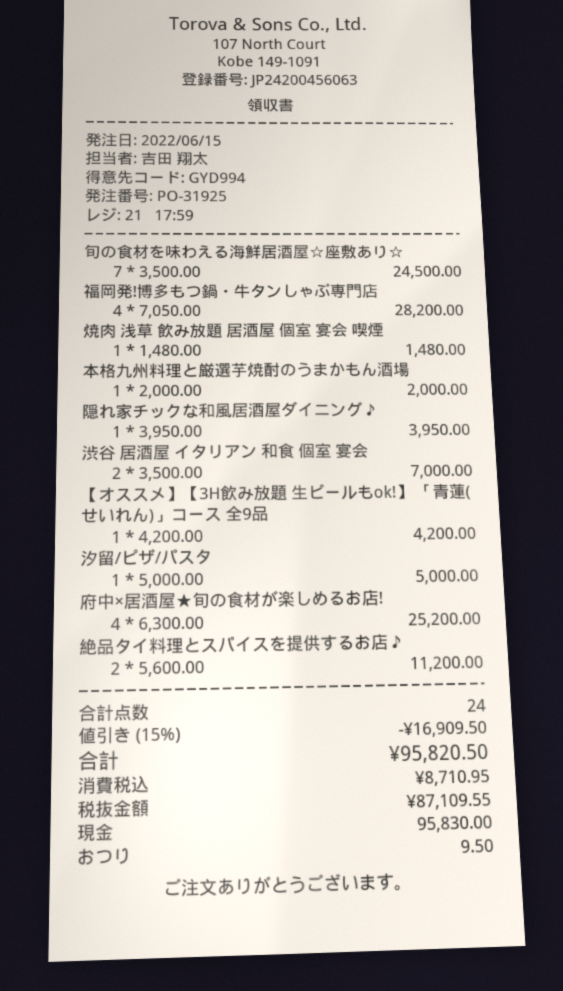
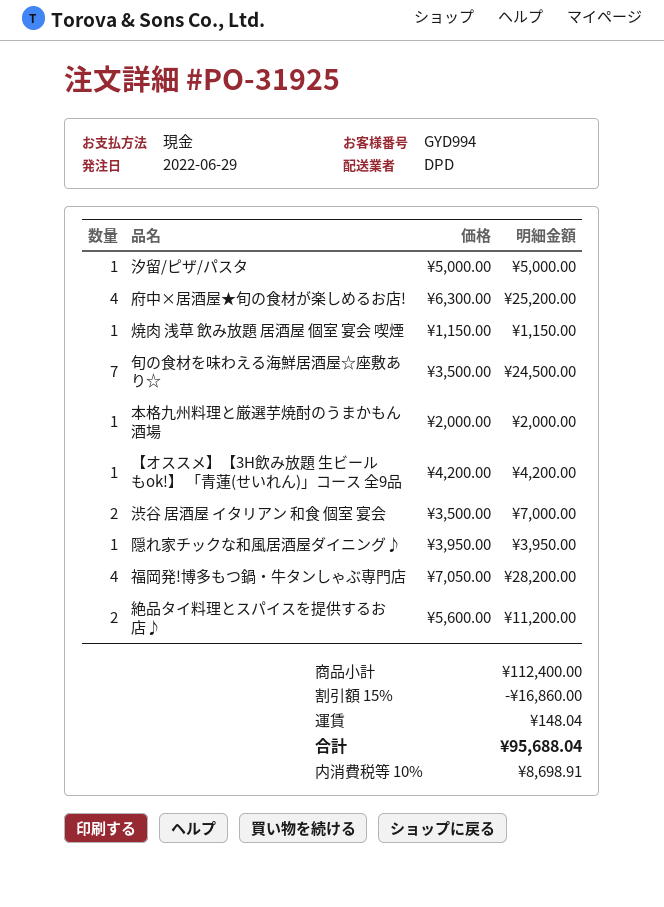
order date: 2022-06-15 -> 2022-06-29
焼肉 浅草 飲み放題 居酒屋 個室 宴会 喫煙: 1 x 1480.00 = 1480.00 -> 1 x 1150.00 = 1150.00
discount: 15% = 16909.50 -> 15% = 16860.00
shipping: none -> 148.04
tax: 8710.95 -> 8698.91
total: 95820.50 -> 95688.04

